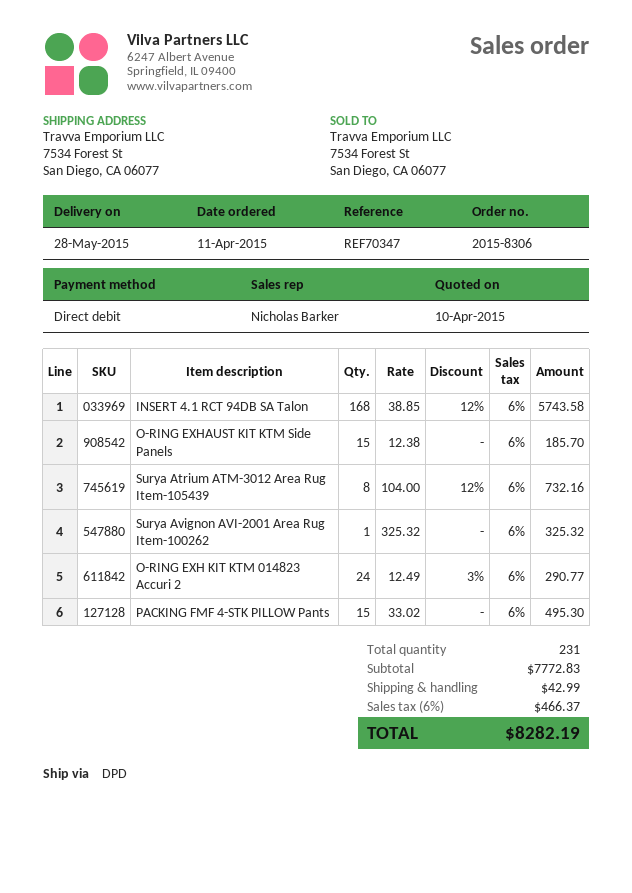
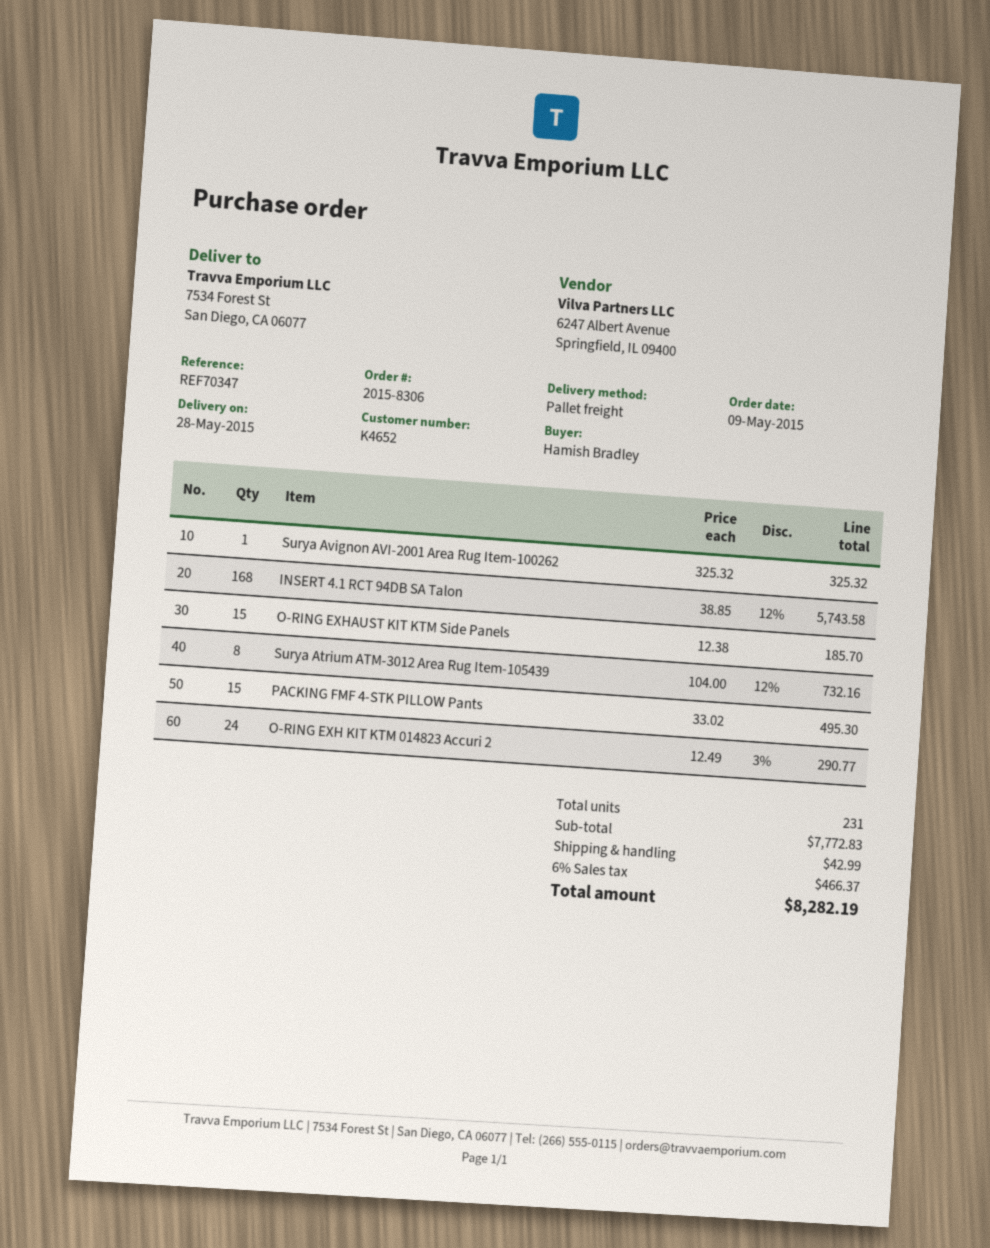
order date: 2015-04-11 -> 2015-05-09
shipping method: DPD -> pallet freight

